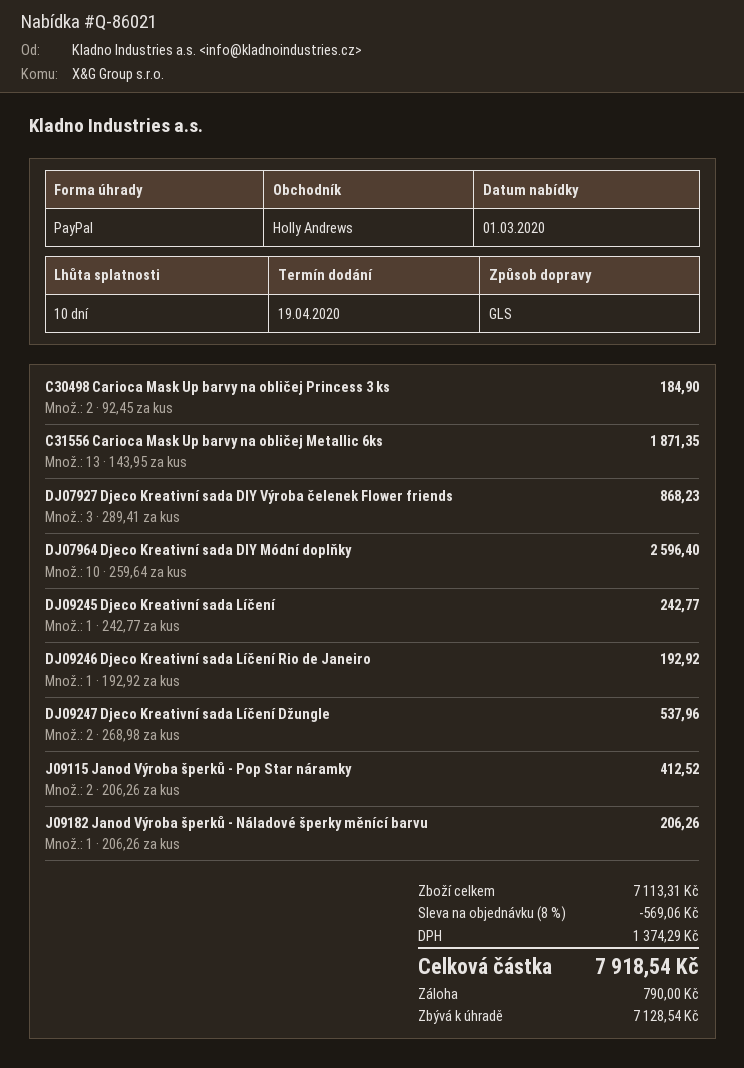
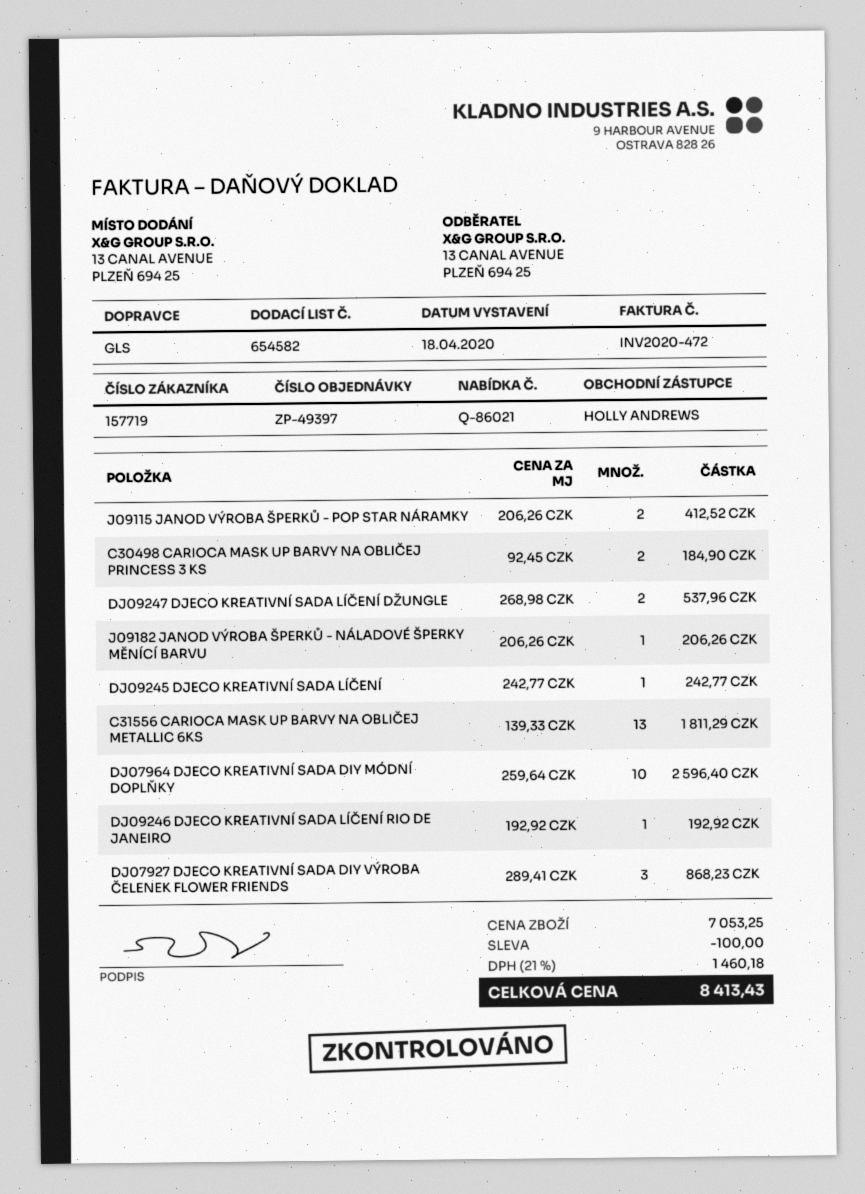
C31556 Carioca Mask Up barvy na obličej Metallic 6ks: 13 x 143.95 = 1871.35 -> 13 x 139.33 = 1811.29
subtotal: 7113.31 -> 7053.25
discount: 569.06 -> 100.00
tax: 1374.29 -> 1460.18
total: 7918.54 -> 8413.43

